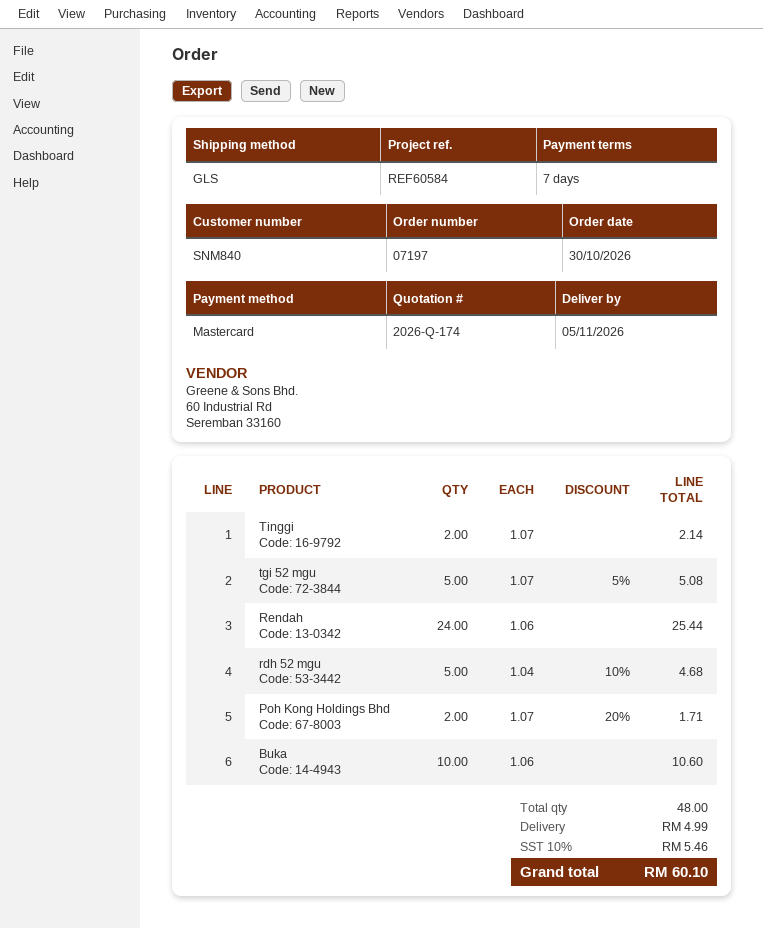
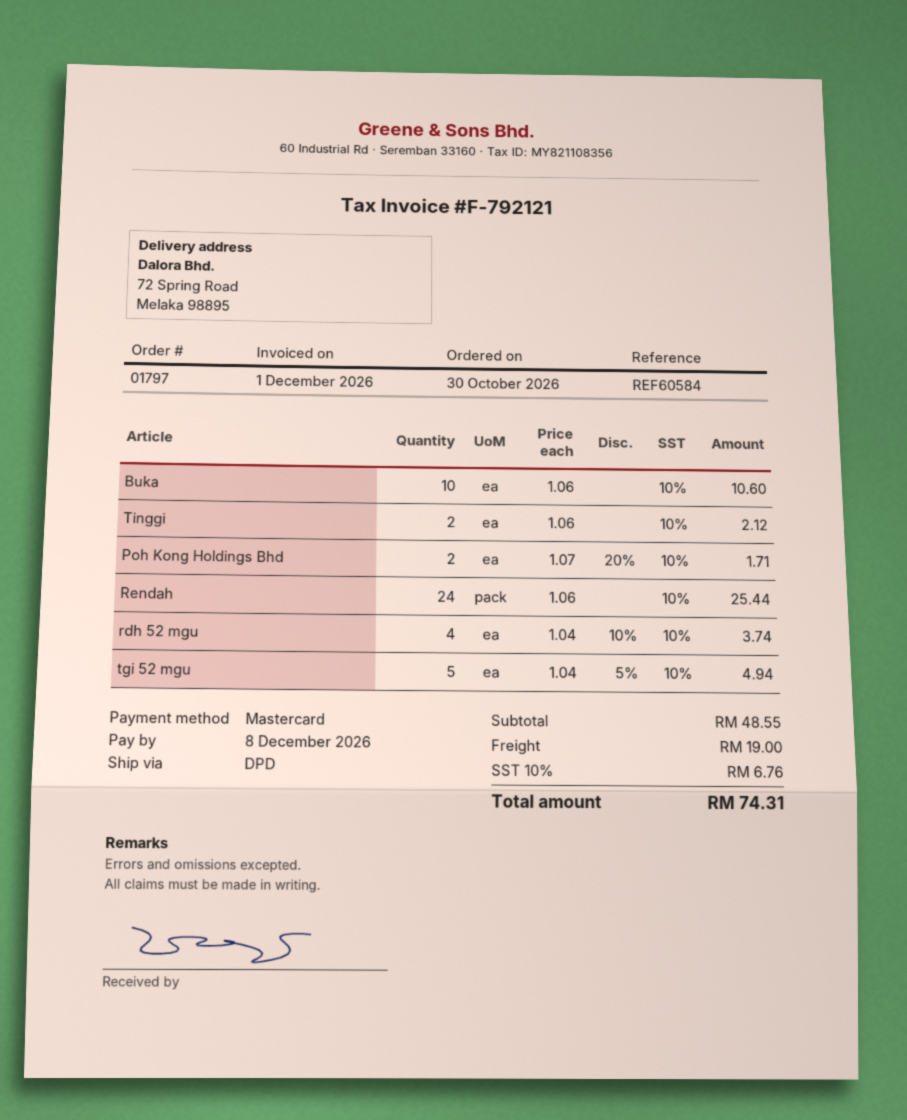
order number: 07197 -> 01797
shipping method: GLS -> DPD
Tinggi: 2 x 1.07 = 2.14 -> 2 x 1.06 = 2.12
tgi 52 mgu: 5 x 1.07 - 5% = 5.08 -> 5 x 1.04 - 5% = 4.94
rdh 52 mgu: 5 x 1.04 - 10% = 4.68 -> 4 x 1.04 - 10% = 3.74
shipping: 4.99 -> 19.00
tax: 10% = 5.46 -> 10% = 6.76
total: 60.10 -> 74.31

